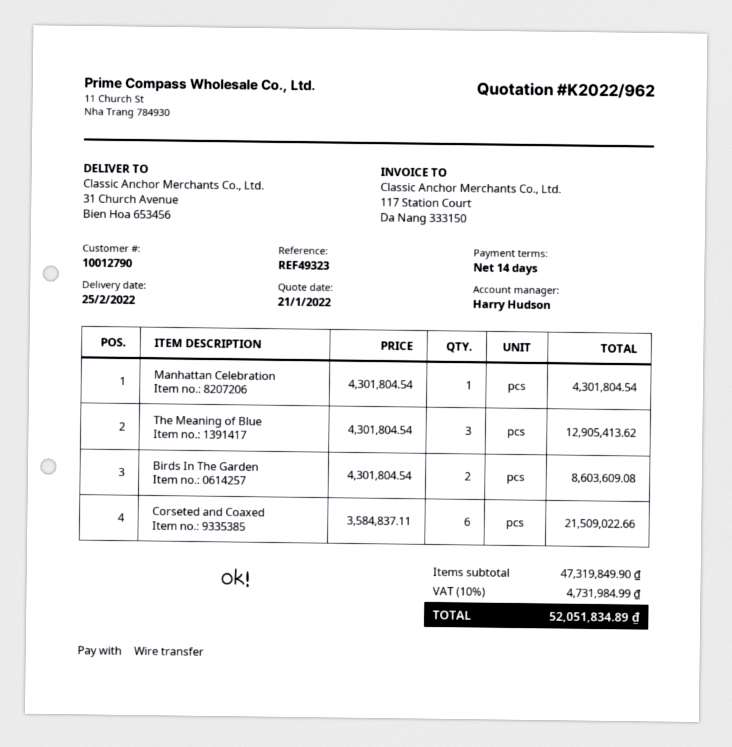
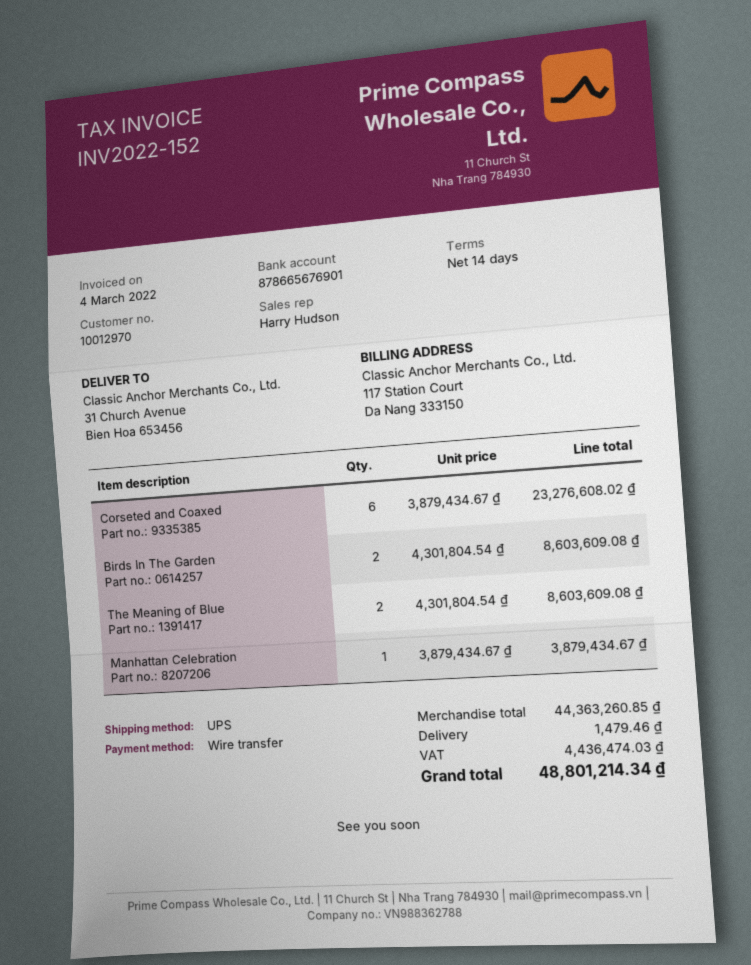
customer number: 10012790 -> 10012970
Manhattan Celebration: 1 x 4301804.54 = 4301804.54 -> 1 x 3879434.67 = 3879434.67
The Meaning of Blue: 3 x 4301804.54 = 12905413.62 -> 2 x 4301804.54 = 8603609.08
Corseted and Coaxed: 6 x 3584837.11 = 21509022.66 -> 6 x 3879434.67 = 23276608.02
subtotal: 47319849.90 -> 44363260.85
shipping: none -> 1479.46
tax: 4731984.99 -> 4436474.03
total: 52051834.89 -> 48801214.34

